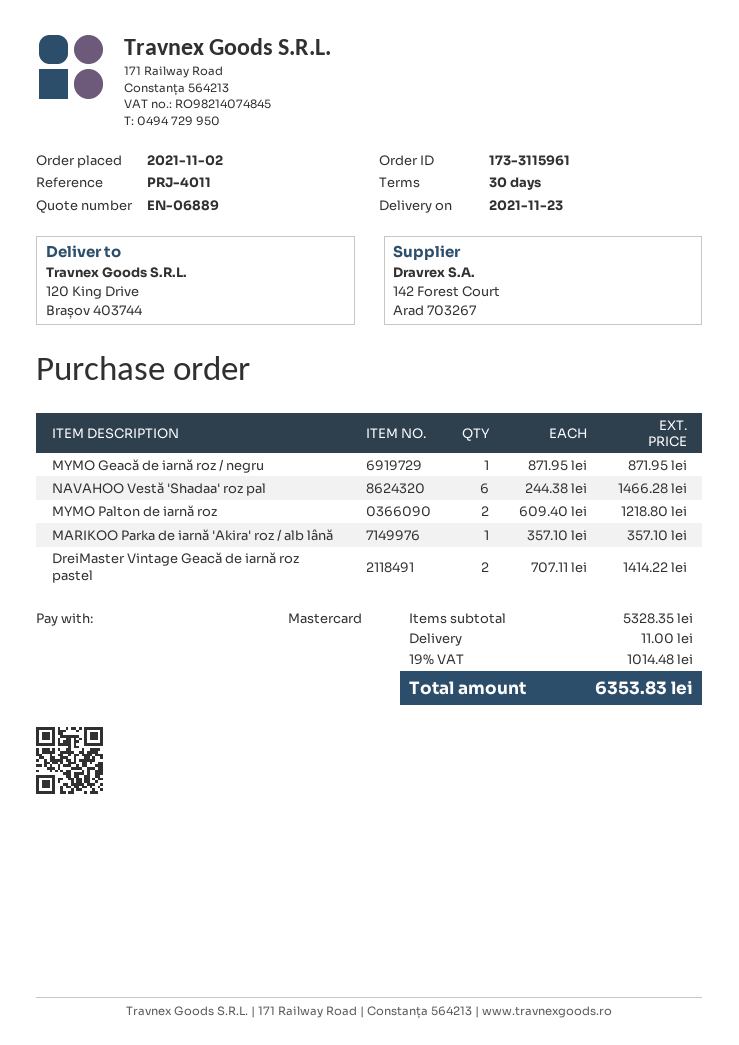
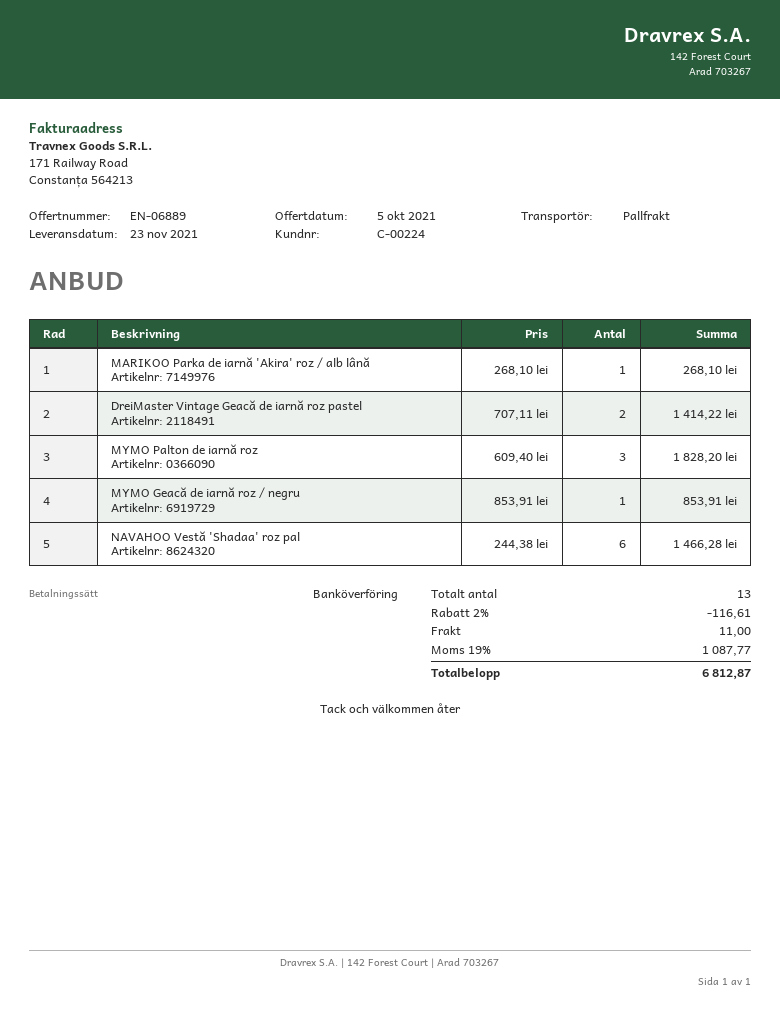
payment method: Mastercard -> bank transfer
MYMO Geacă de iarnă roz / negru: 1 x 871.95 = 871.95 -> 1 x 853.91 = 853.91
MYMO Palton de iarnă roz: 2 x 609.40 = 1218.80 -> 3 x 609.40 = 1828.20
MARIKOO Parka de iarnă 'Akira' roz / alb lână: 1 x 357.10 = 357.10 -> 1 x 268.10 = 268.10
discount: none -> 2% = 116.61
tax: 19% = 1014.48 -> 19% = 1087.77
total: 6353.83 -> 6812.87

